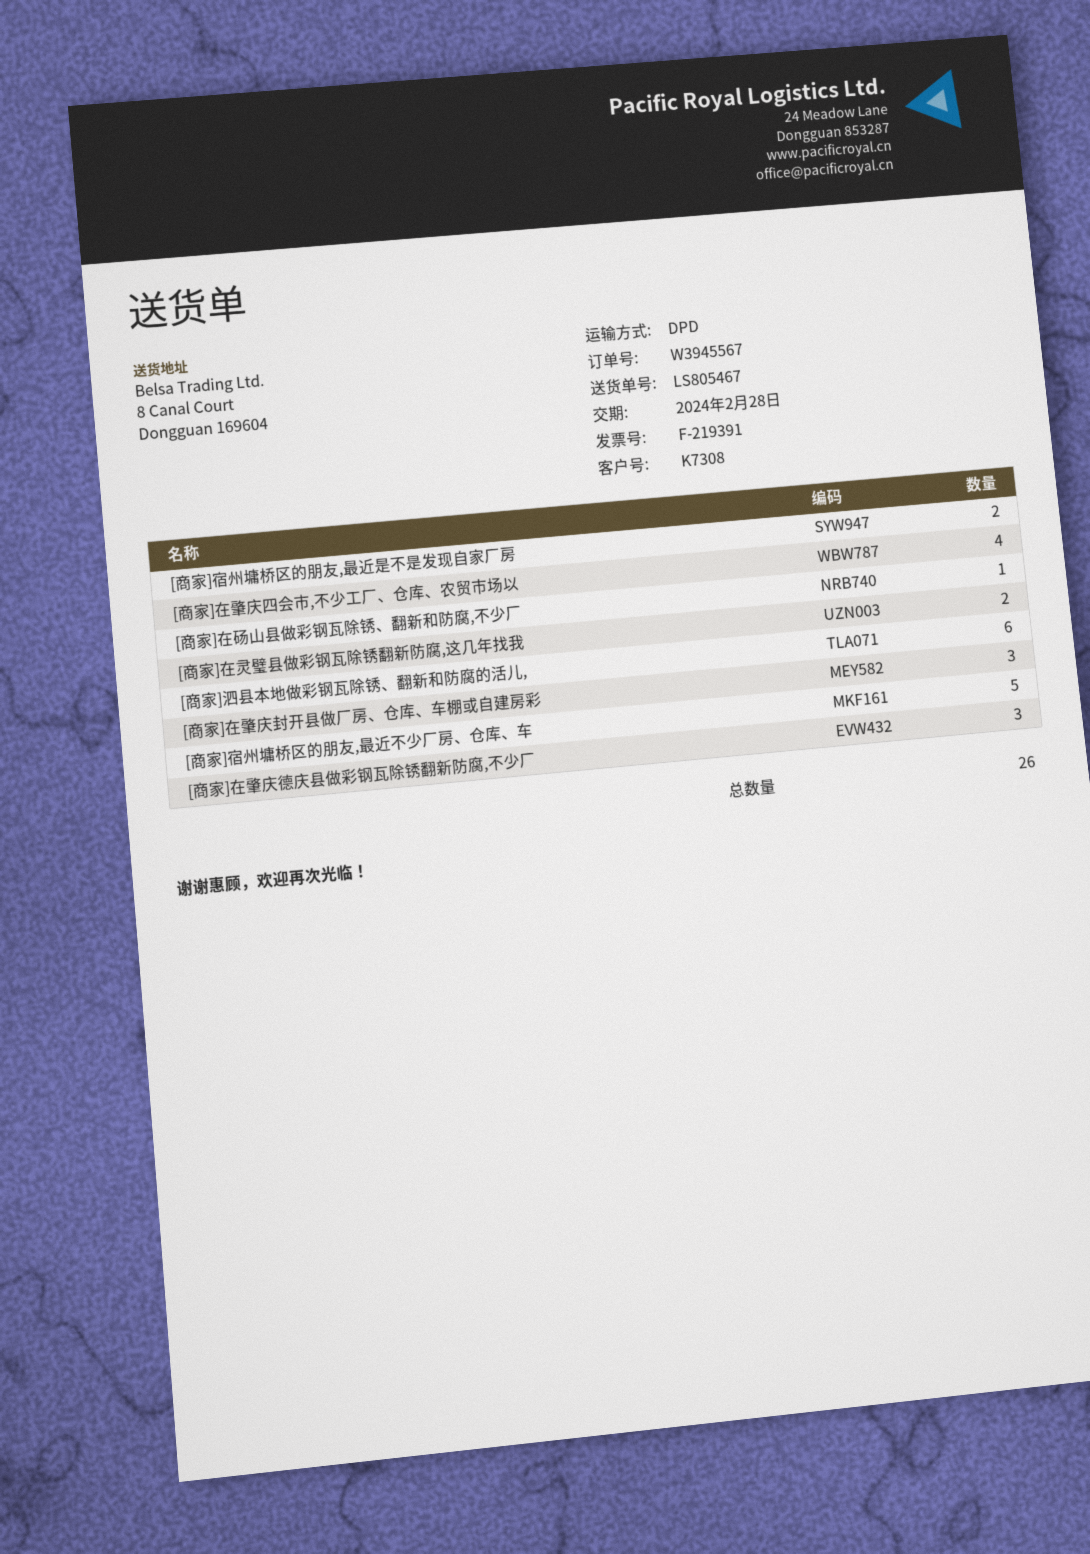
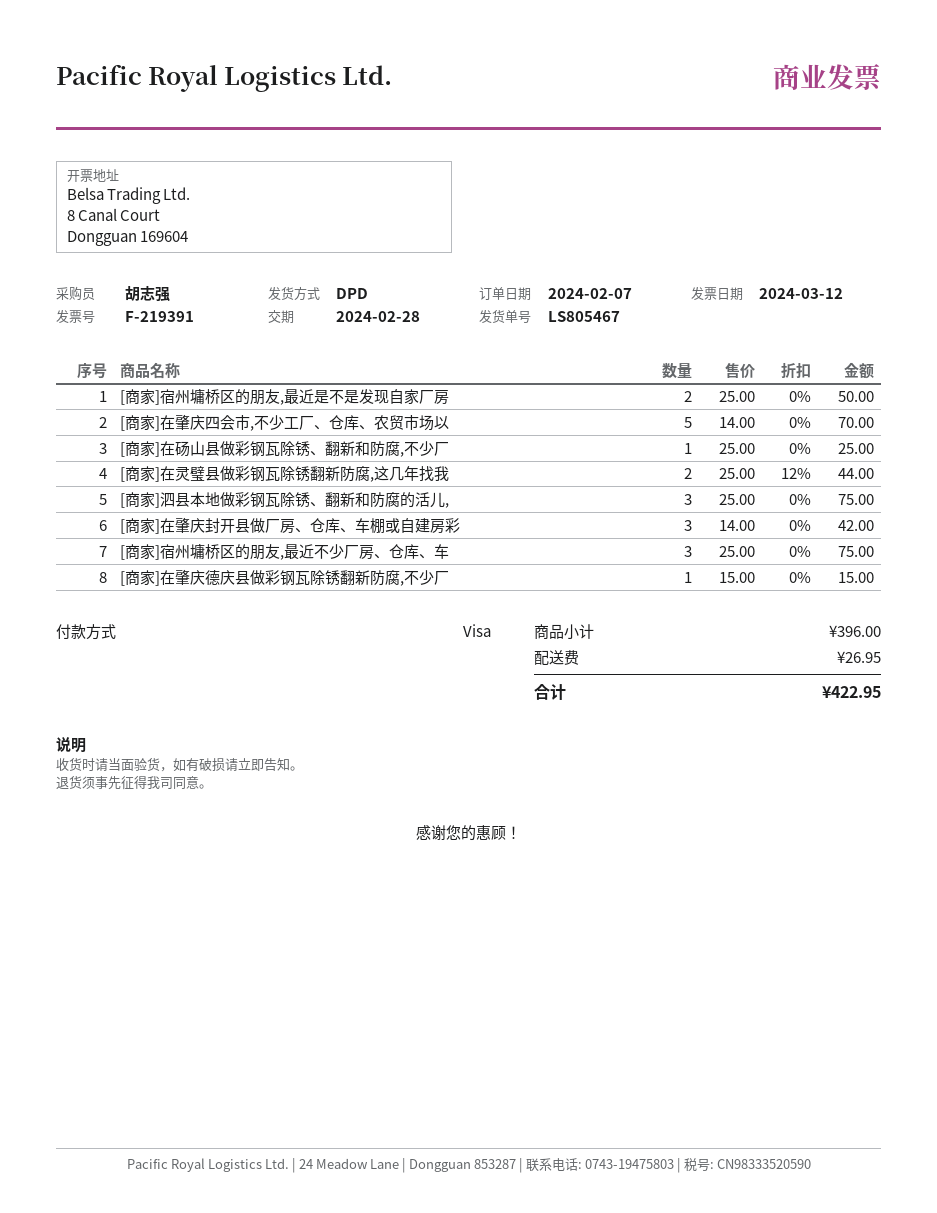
[商家]在肇庆四会市,不少工厂、仓库、农贸市场以: 4 -> 5
[商家]泗县本地做彩钢瓦除锈、翻新和防腐的活儿,: 6 -> 3
[商家]宿州墉桥区的朋友,最近不少厂房、仓库、车: 5 -> 3
[商家]在肇庆德庆县做彩钢瓦除锈翻新防腐,不少厂: 3 -> 1

